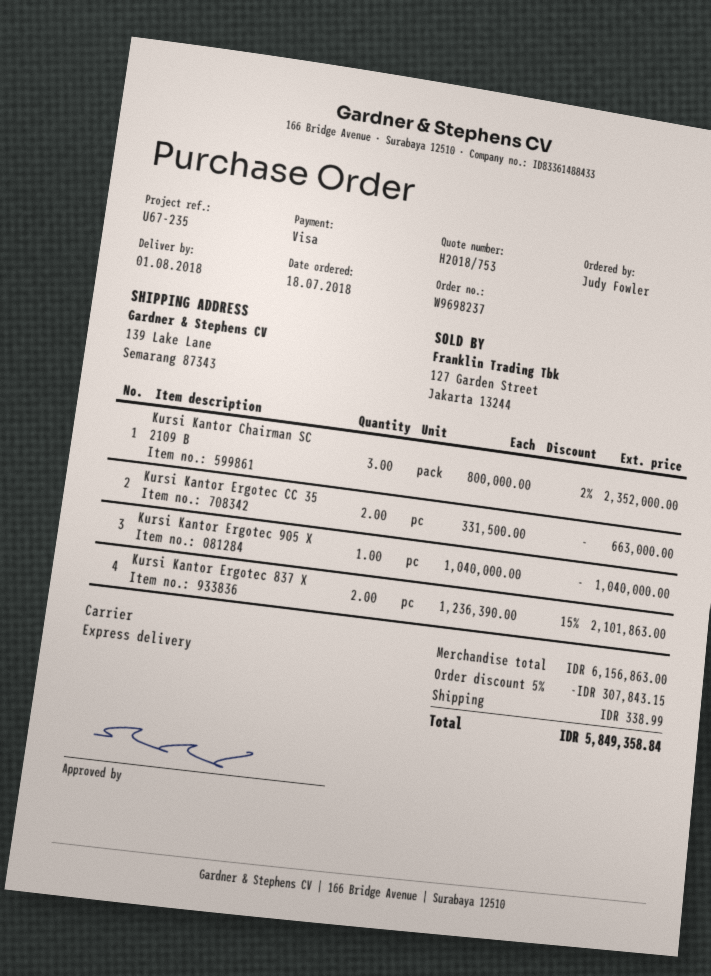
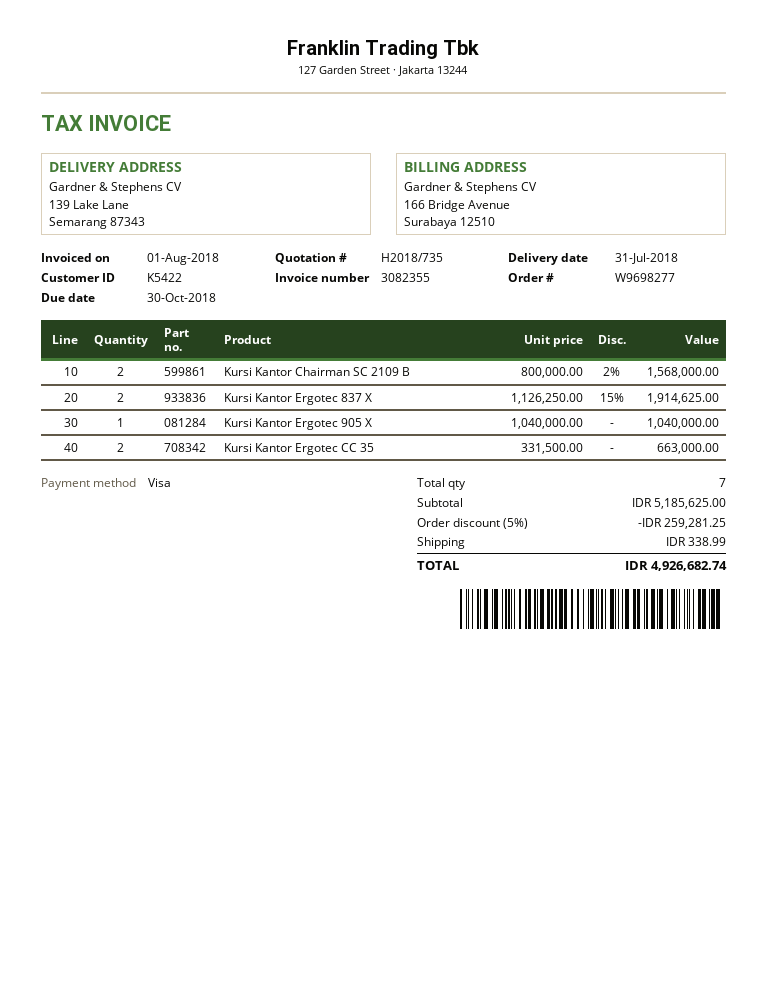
quote number: H2018/753 -> H2018/735
order number: W9698237 -> W9698277
delivery date: 2018-08-01 -> 2018-07-31
Kursi Kantor Chairman SC 2109 B: 3 x 800000.00 - 2% = 2352000.00 -> 2 x 800000.00 - 2% = 1568000.00
Kursi Kantor Ergotec 837 X: 2 x 1236390.00 - 15% = 2101863.00 -> 2 x 1126250.00 - 15% = 1914625.00
subtotal: 6156863.00 -> 5185625.00
discount: 5% = 307843.15 -> 5% = 259281.25
total: 5849358.84 -> 4926682.74

